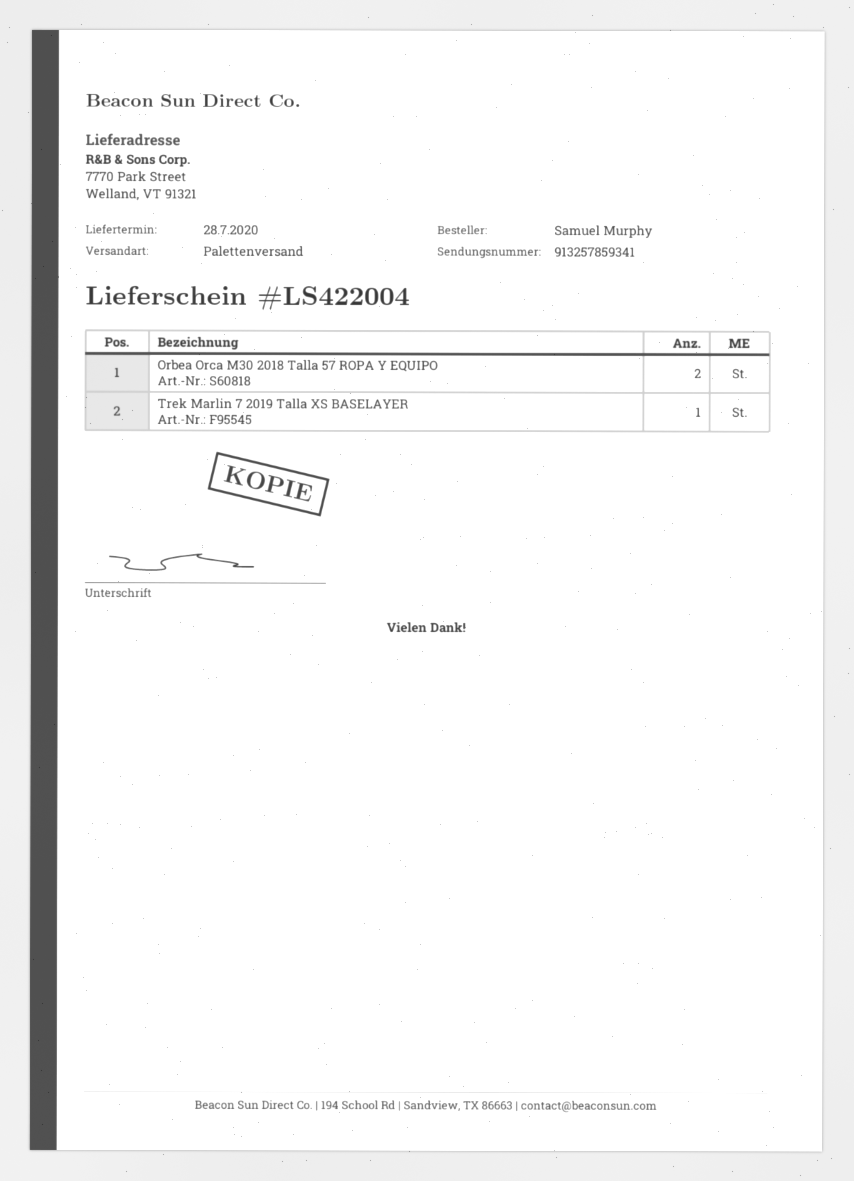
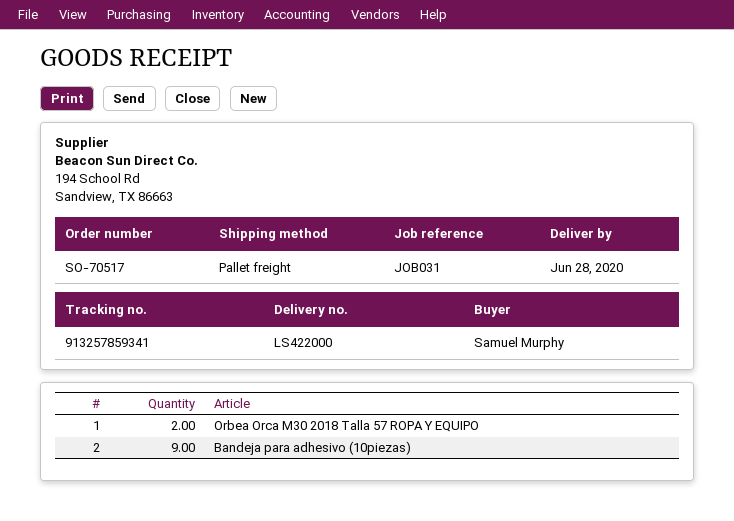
delivery note number: LS422004 -> LS422000
delivery date: 2020-07-28 -> 2020-06-28
Trek Marlin 7 2019 Talla XS BASELAYER: 1 -> none
Bandeja para adhesivo (10piezas): none -> 9

